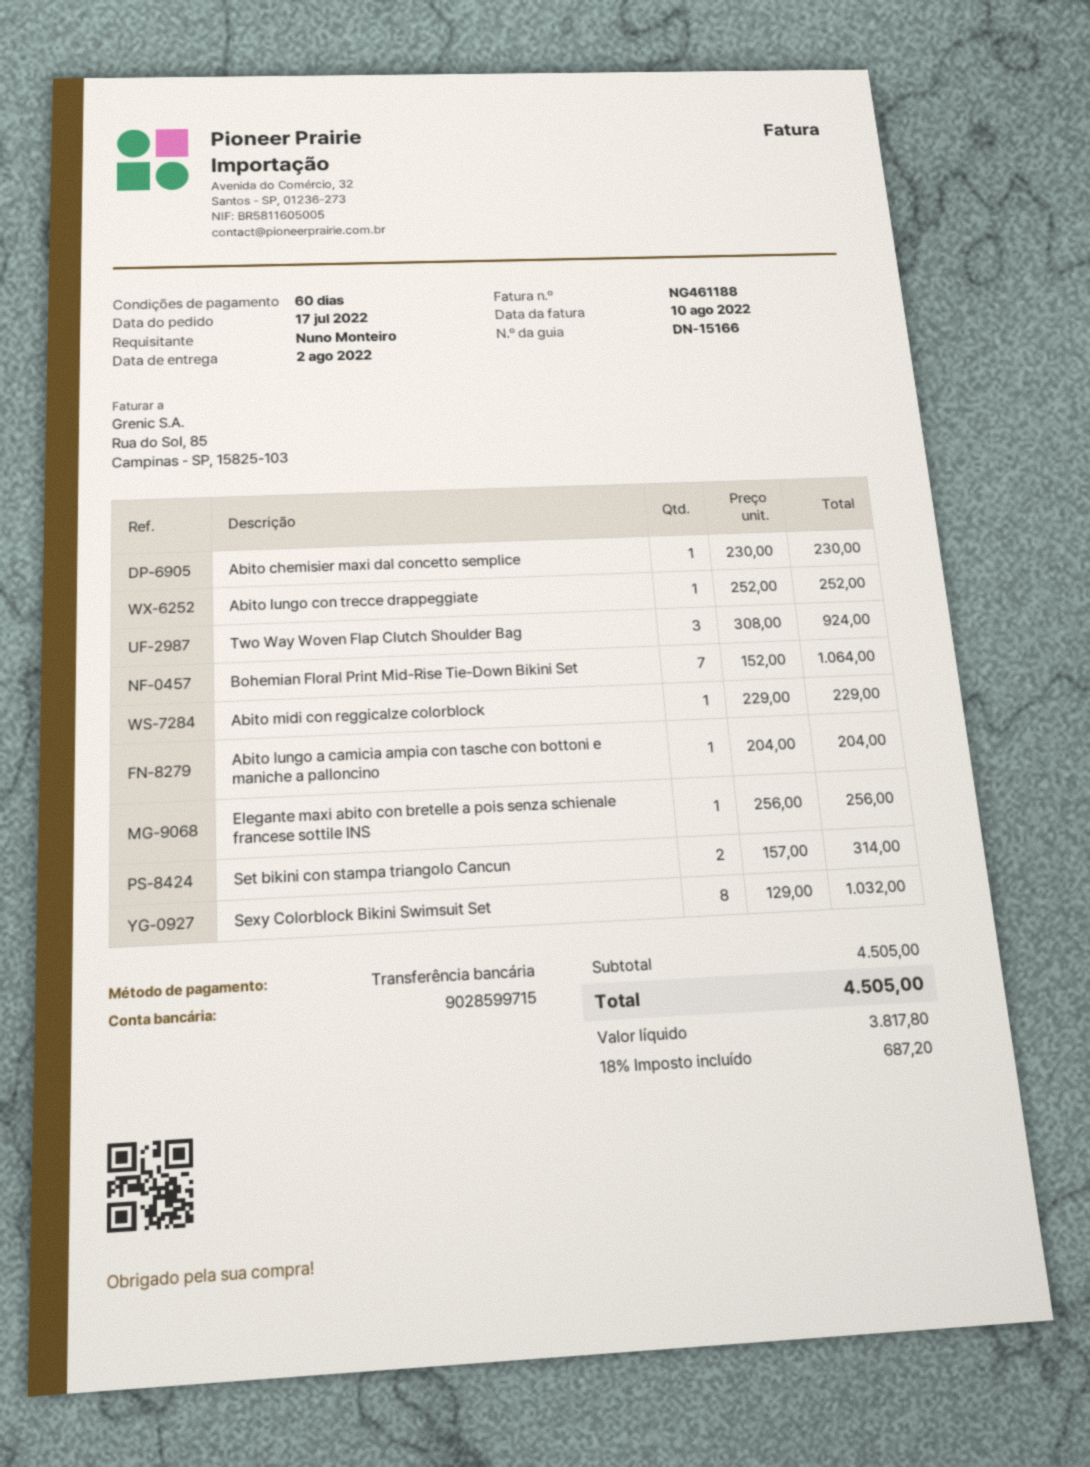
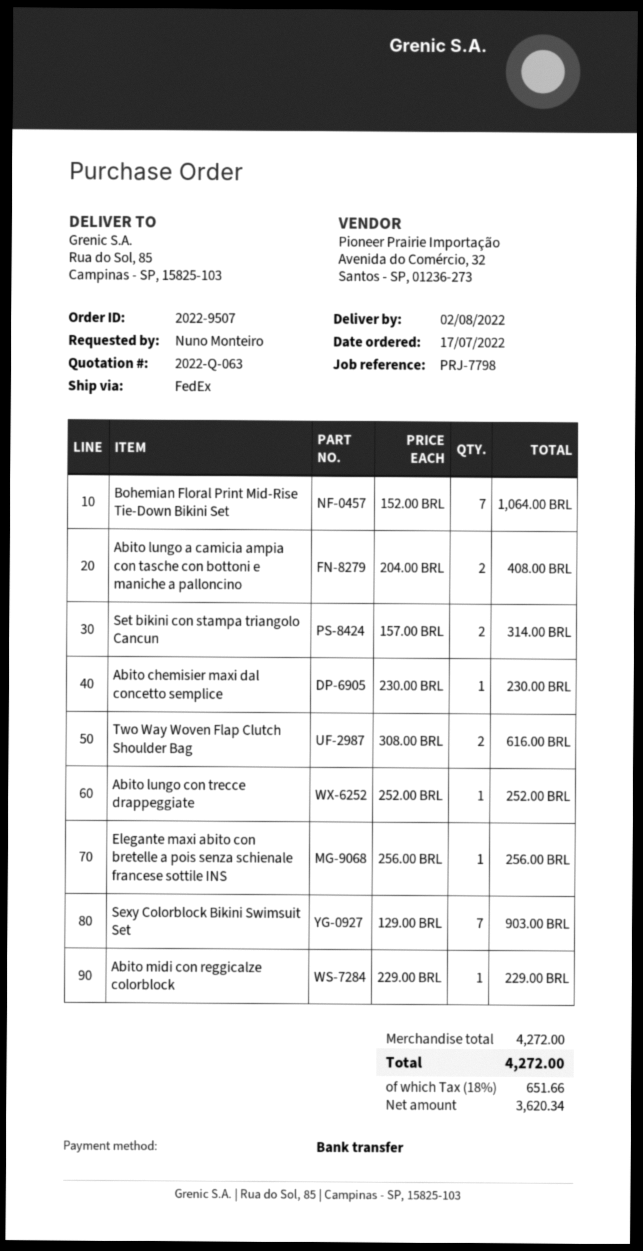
Two Way Woven Flap Clutch Shoulder Bag: 3 x 308.00 = 924.00 -> 2 x 308.00 = 616.00
Abito lungo a camicia ampia con tasche con bottoni e maniche a palloncino: 1 x 204.00 = 204.00 -> 2 x 204.00 = 408.00
Sexy Colorblock Bikini Swimsuit Set: 8 x 129.00 = 1032.00 -> 7 x 129.00 = 903.00
subtotal: 4505.00 -> 4272.00
net: 3817.80 -> 3620.34
tax: 18% = 687.20 -> 18% = 651.66
total: 4505.00 -> 4272.00

